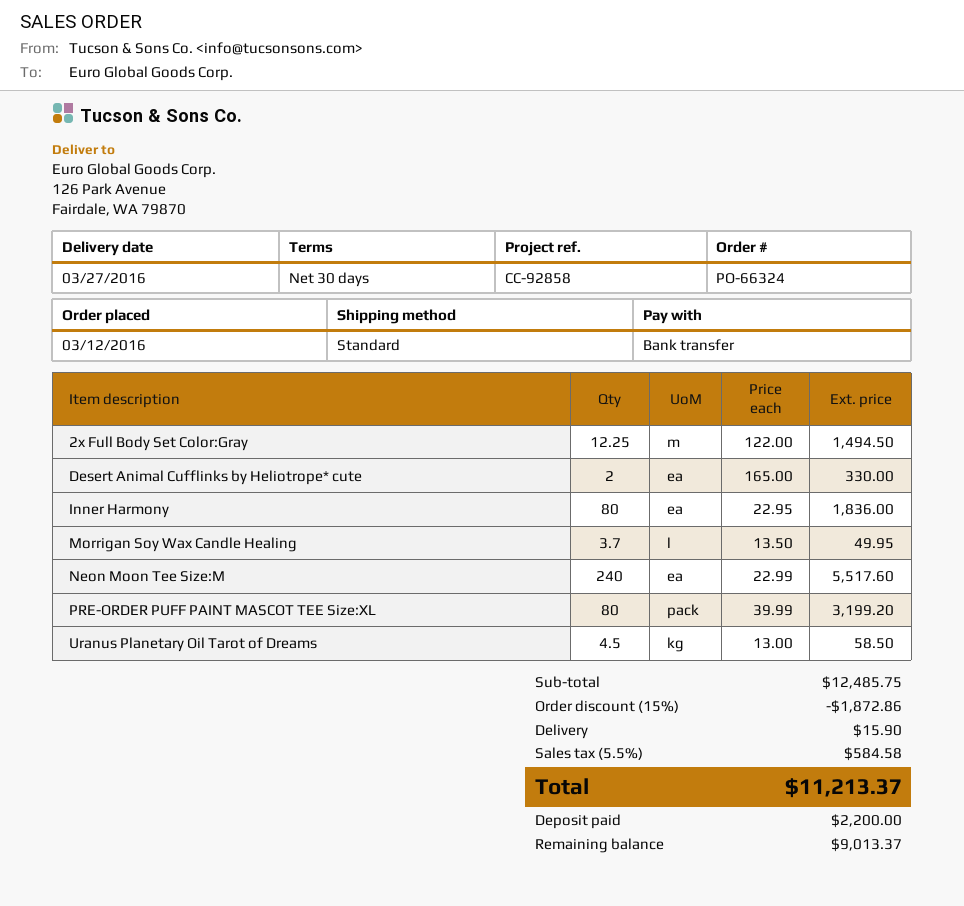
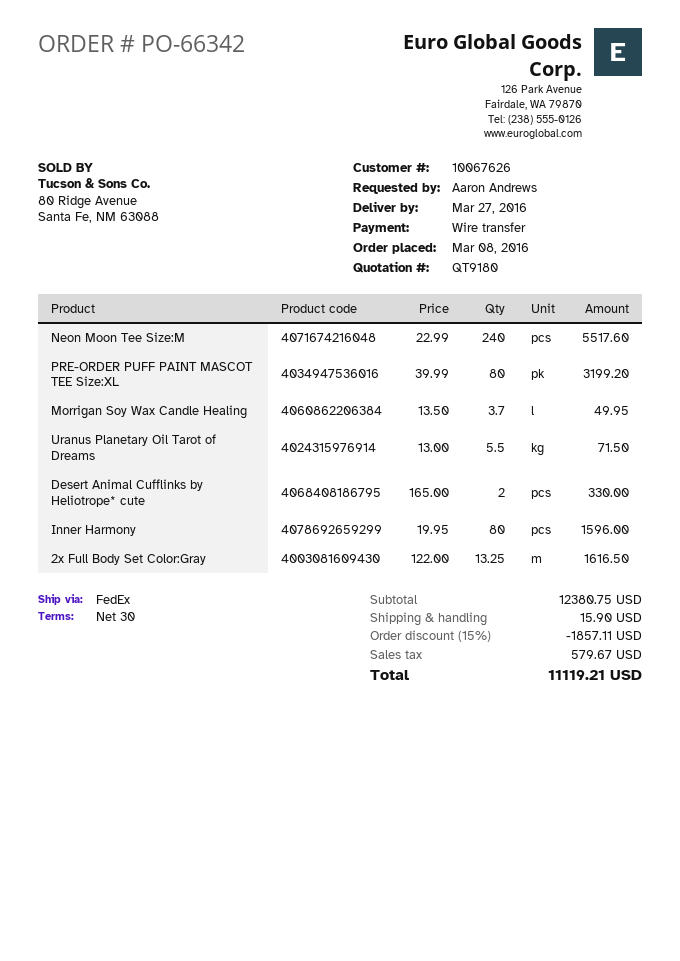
order number: PO-66324 -> PO-66342
order date: 2016-03-12 -> 2016-03-08
shipping method: standard -> FedEx
2x Full Body Set Color:Gray: 12.25 x 122.00 = 1494.50 -> 13.25 x 122.00 = 1616.50
Inner Harmony: 80 x 22.95 = 1836.00 -> 80 x 19.95 = 1596.00
Uranus Planetary Oil Tarot of Dreams: 4.5 x 13.00 = 58.50 -> 5.5 x 13.00 = 71.50
subtotal: 12485.75 -> 12380.75
discount: 15% = 1872.86 -> 15% = 1857.11
tax: 584.58 -> 579.67
total: 11213.37 -> 11119.21

